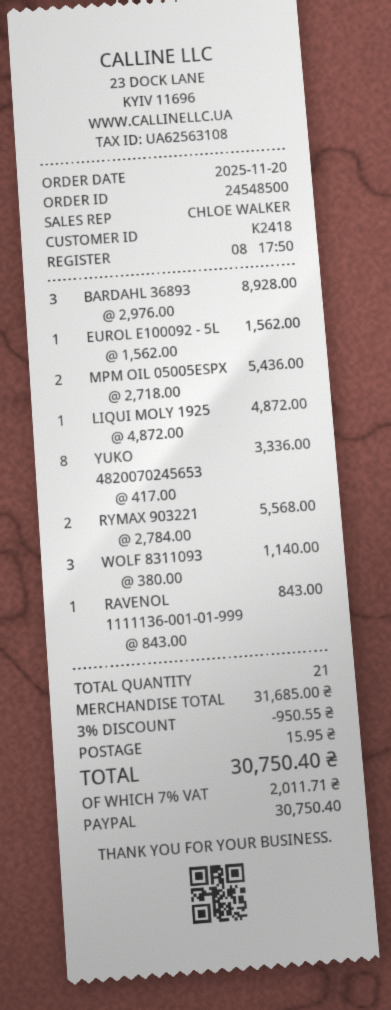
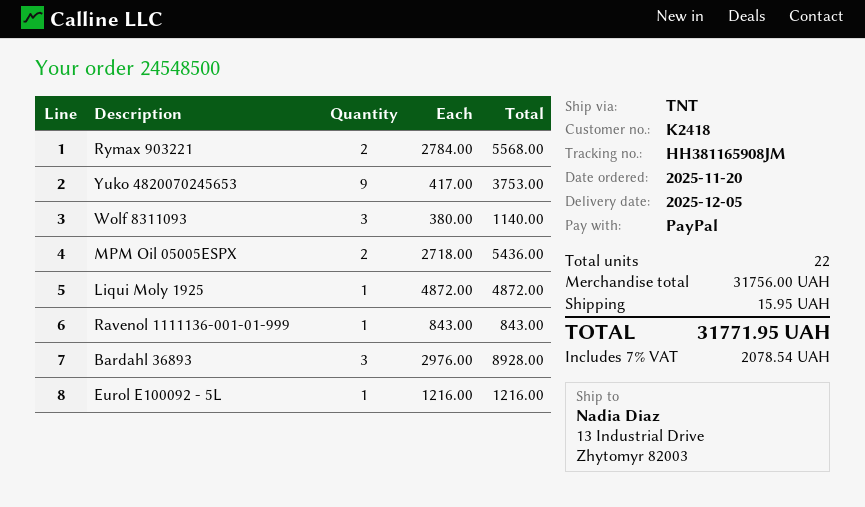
EUROL E100092 - 5L: 1 x 1562.00 = 1562.00 -> 1 x 1216.00 = 1216.00
YUKO 4820070245653: 8 x 417.00 = 3336.00 -> 9 x 417.00 = 3753.00
total quantity: 21 -> 22
subtotal: 31685.00 -> 31756.00
discount: 3% = 950.55 -> none
tax: 7% = 2011.71 -> 7% = 2078.54
total: 30750.40 -> 31771.95

